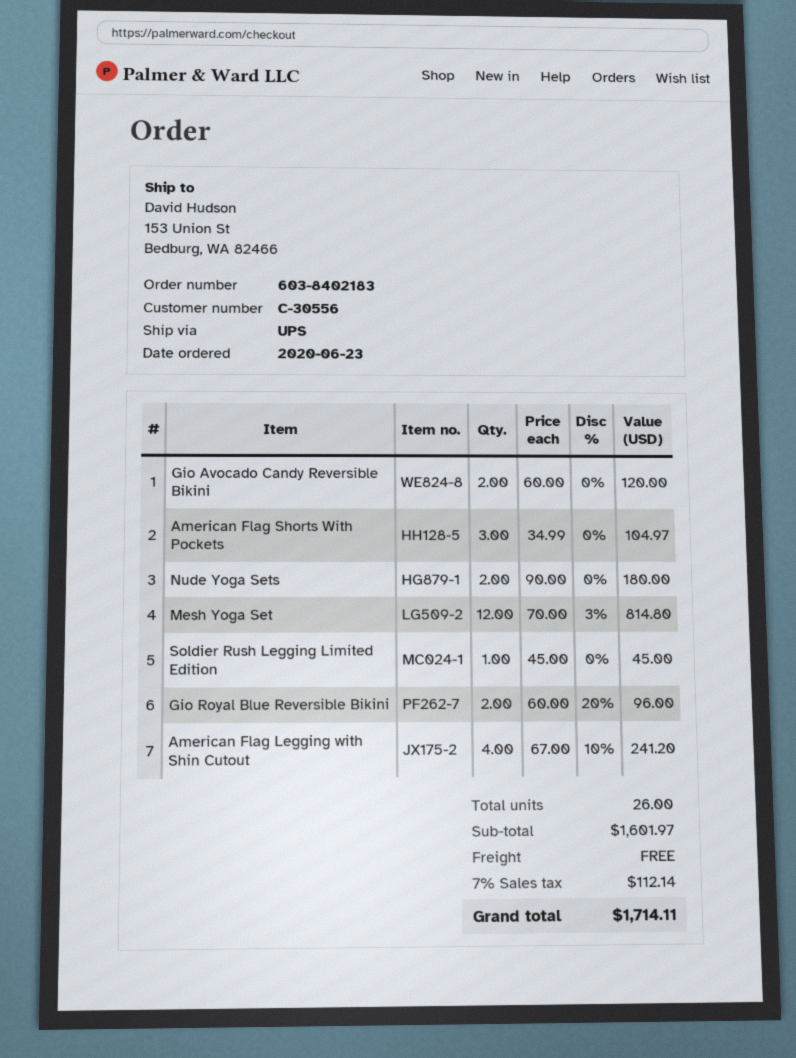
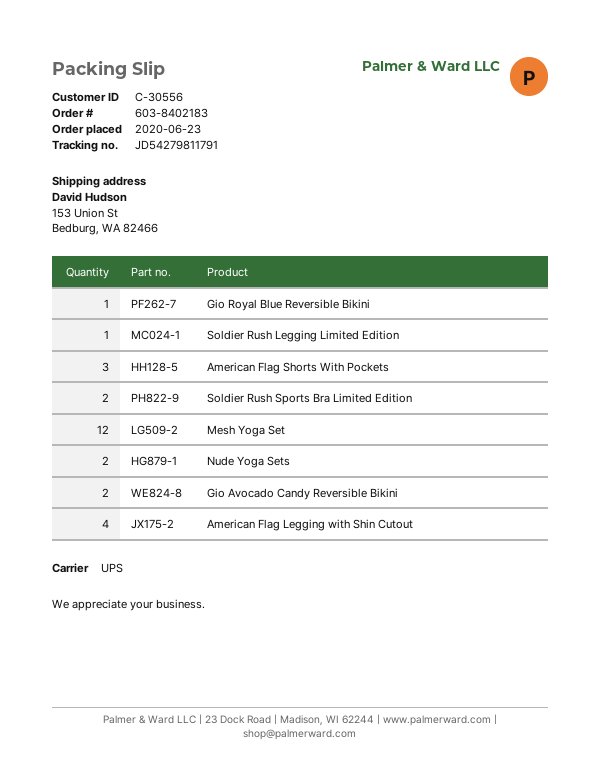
Gio Royal Blue Reversible Bikini: 2 -> 1
Soldier Rush Sports Bra Limited Edition: none -> 2

